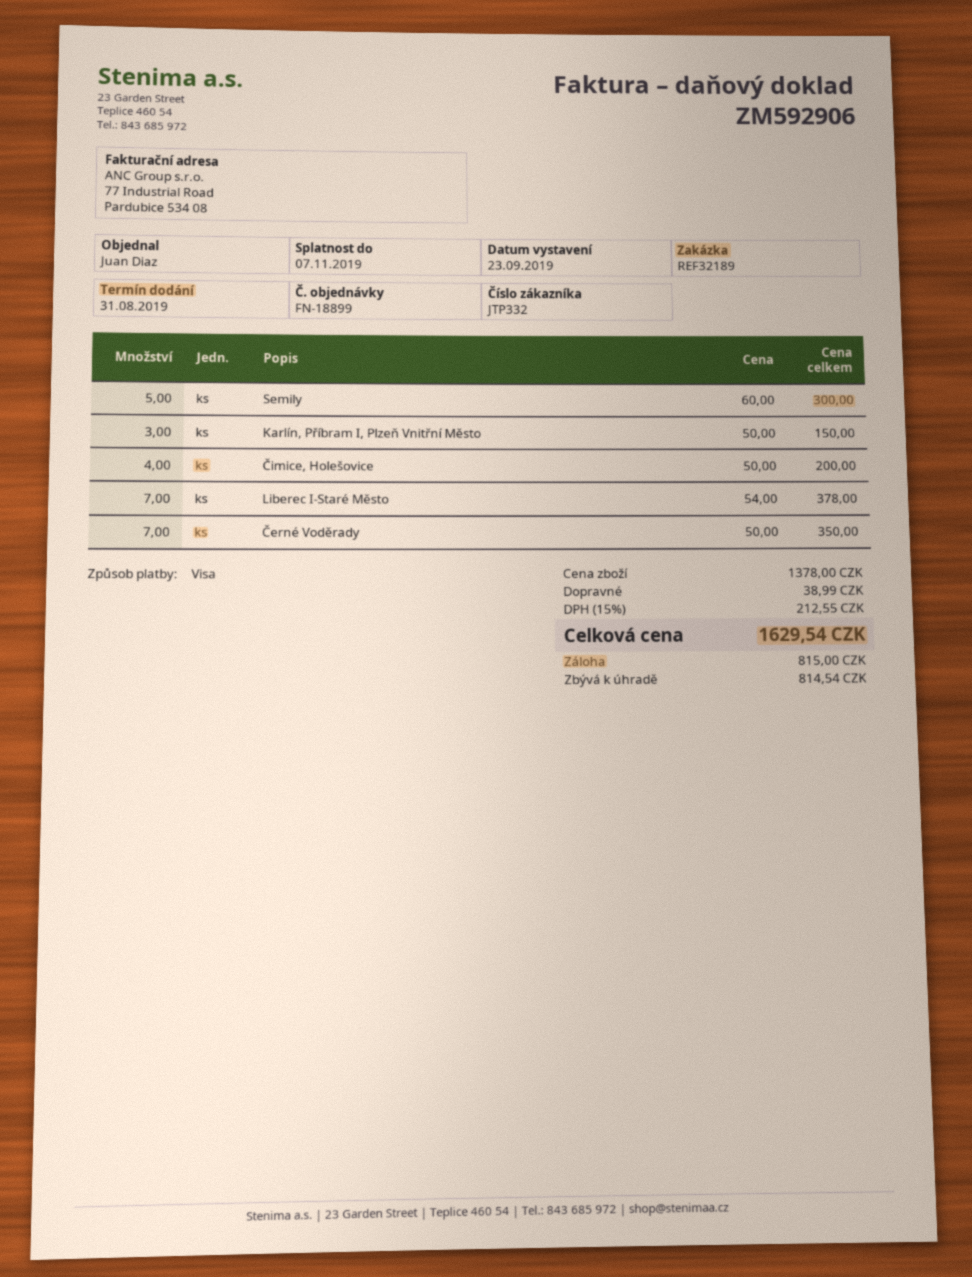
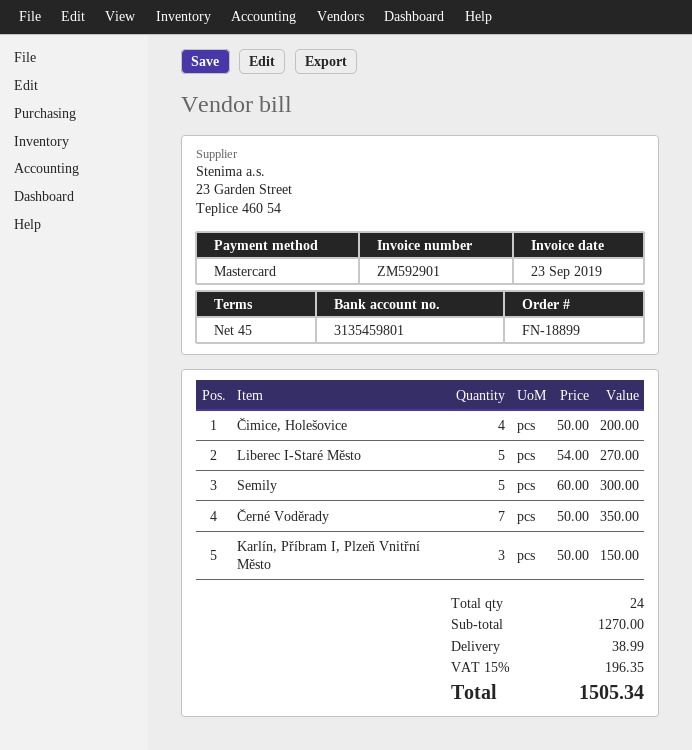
invoice number: ZM592906 -> ZM592901
payment method: Visa -> Mastercard
Liberec I-Staré Město: 7 x 54.00 = 378.00 -> 5 x 54.00 = 270.00
subtotal: 1378.00 -> 1270.00
tax: 15% = 212.55 -> 15% = 196.35
total: 1629.54 -> 1505.34

